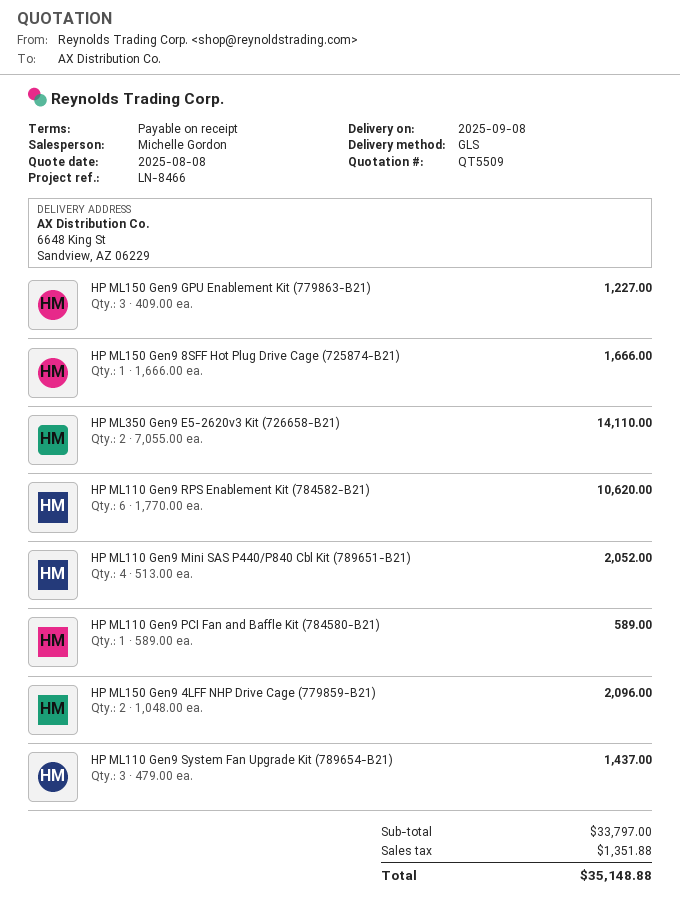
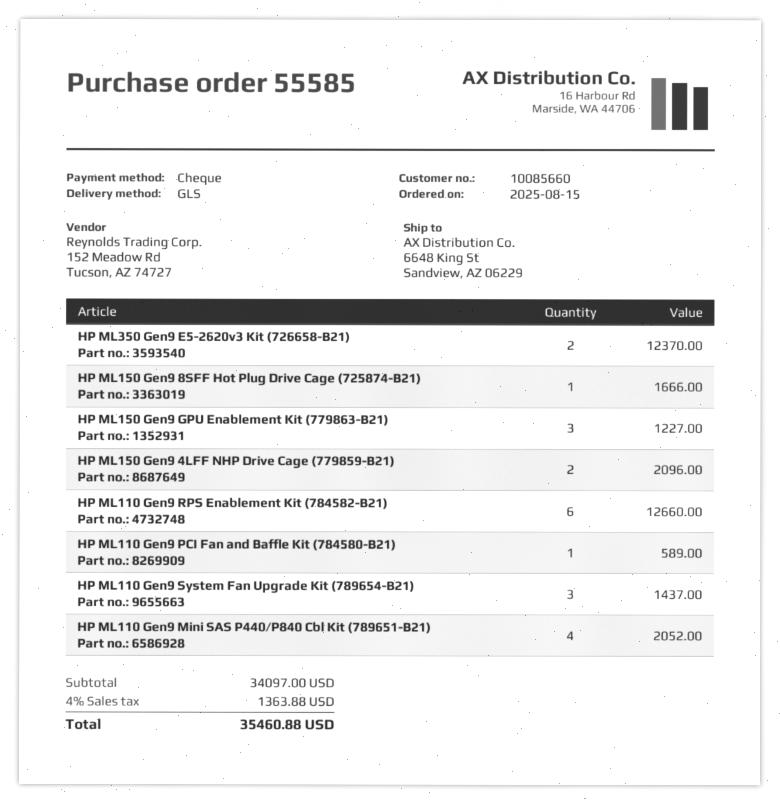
HP ML350 Gen9 E5-2620v3 Kit (726658-B21): 2 for 14110.00 -> 2 for 12370.00
HP ML110 Gen9 RPS Enablement Kit (784582-B21): 6 for 10620.00 -> 6 for 12660.00
subtotal: 33797.00 -> 34097.00
tax: 1351.88 -> 1363.88
total: 35148.88 -> 35460.88

